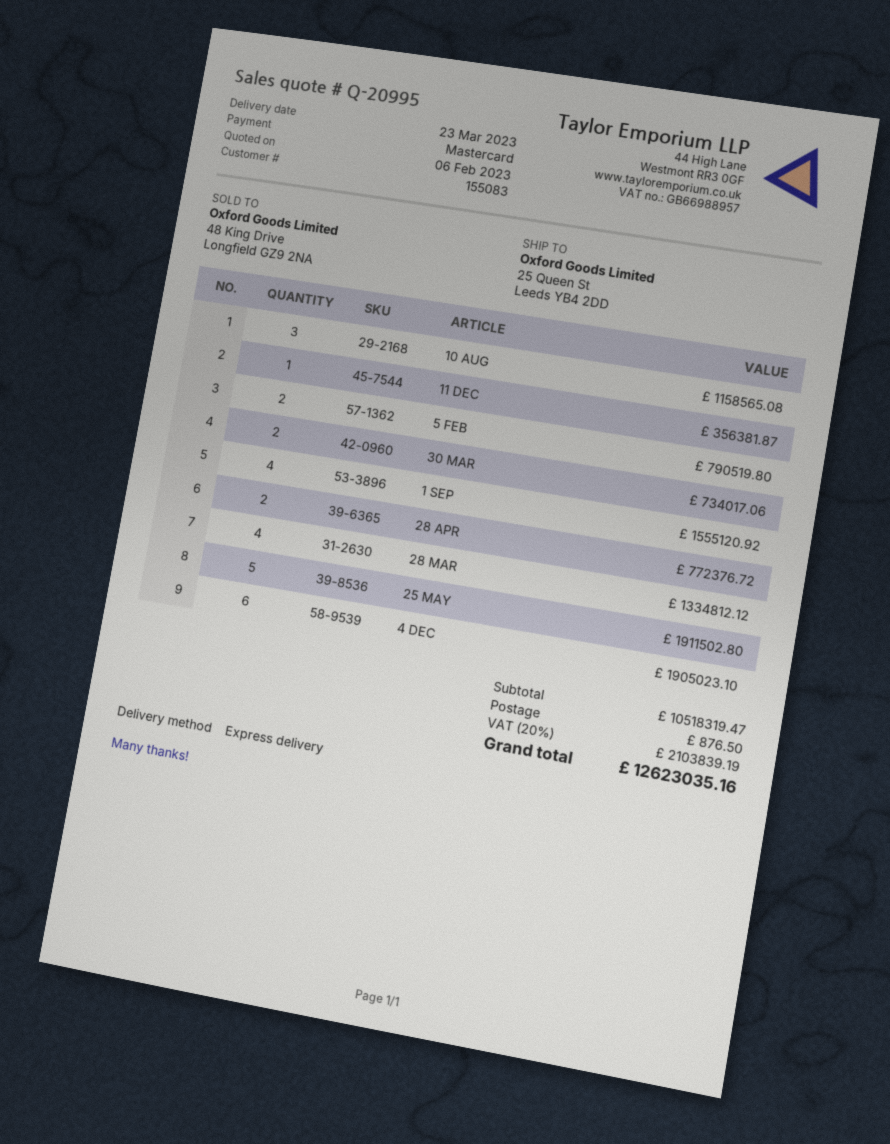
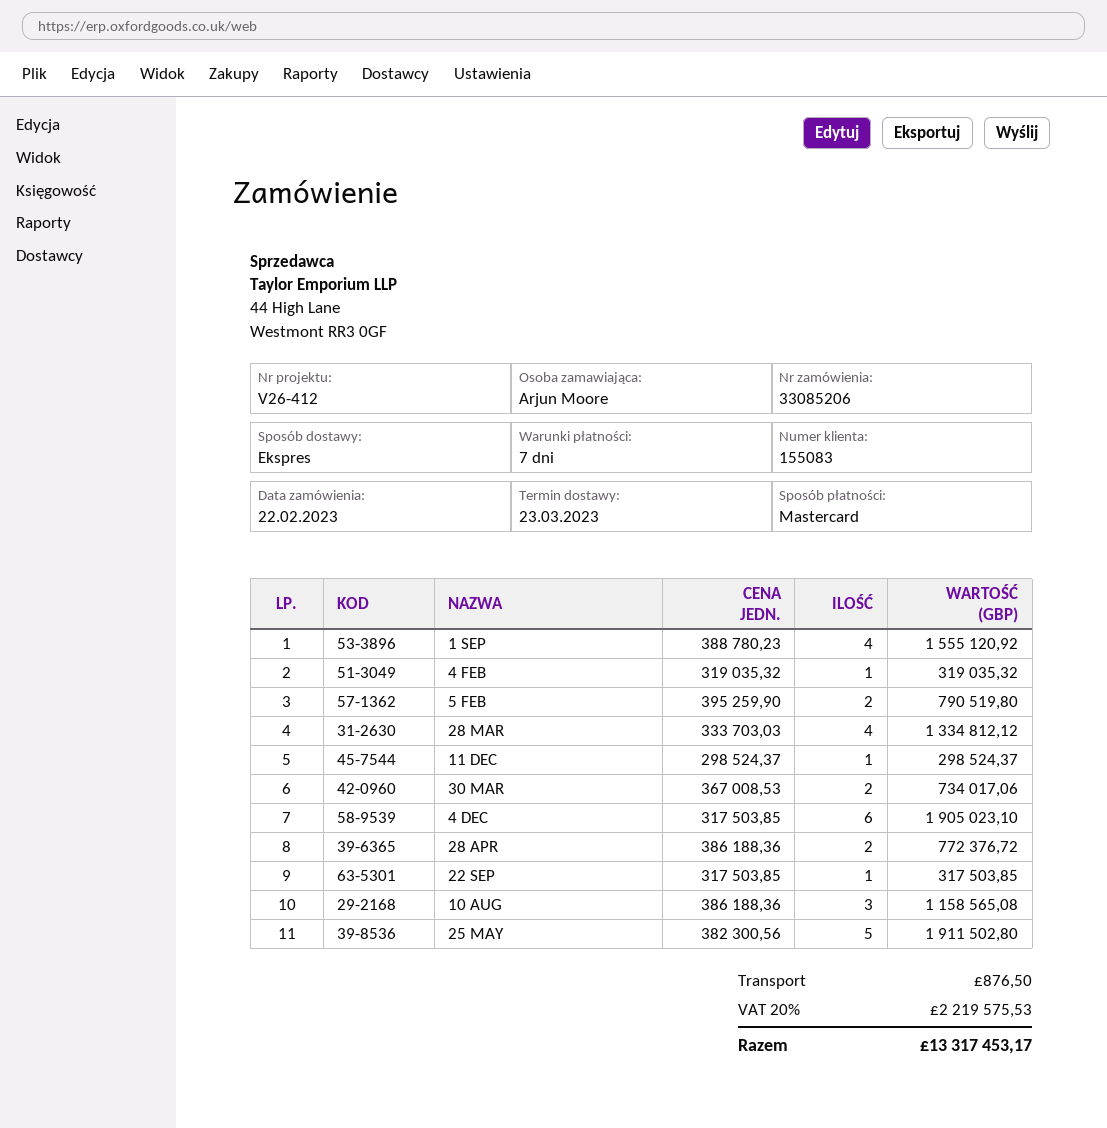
11 DEC: 1 for 356381.87 -> 1 for 298524.37
4 FEB: none -> 1 for 319035.32
22 SEP: none -> 1 for 317503.85
tax: 20% = 2103839.19 -> 20% = 2219575.53
total: 12623035.16 -> 13317453.17

